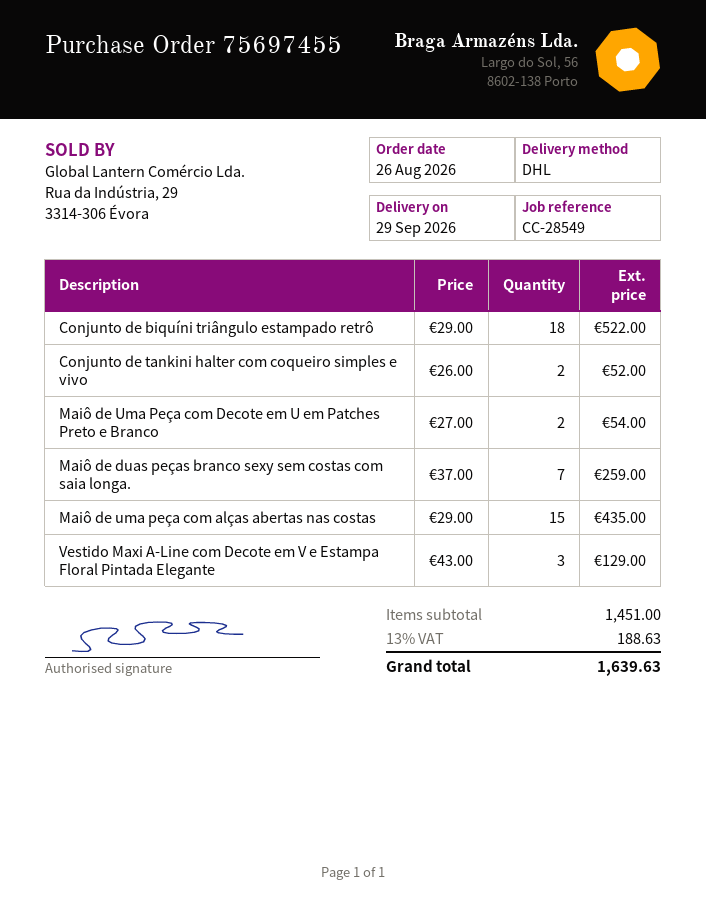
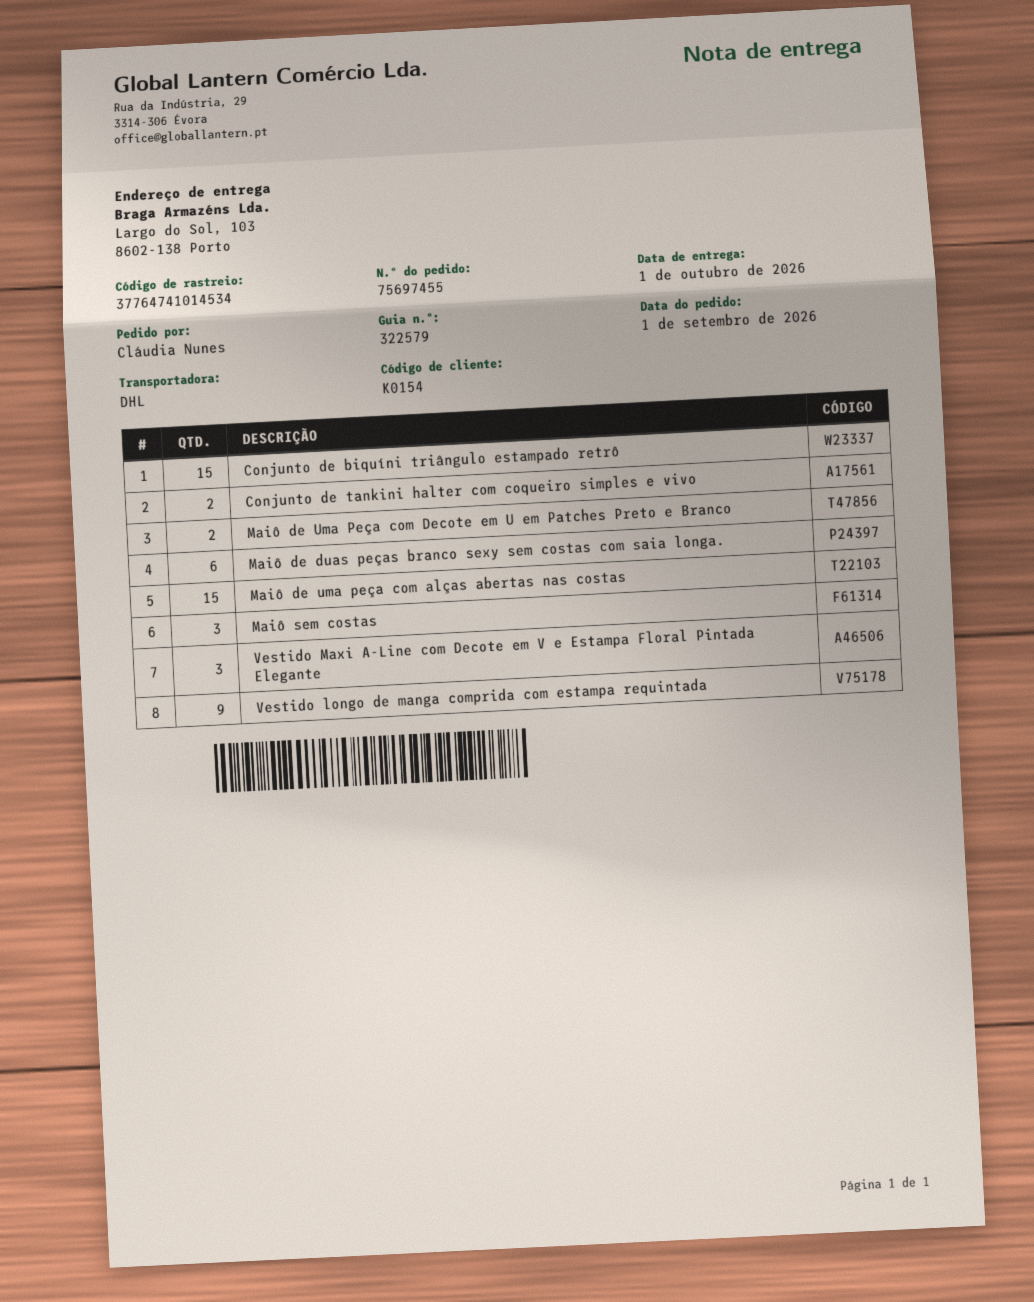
order date: 2026-08-26 -> 2026-09-01
delivery date: 2026-09-29 -> 2026-10-01
Conjunto de biquíni triângulo estampado retrô: 18 -> 15
Maiô de duas peças branco sexy sem costas com saia longa.: 7 -> 6
Maiô sem costas: none -> 3
Vestido longo de manga comprida com estampa requintada: none -> 9

